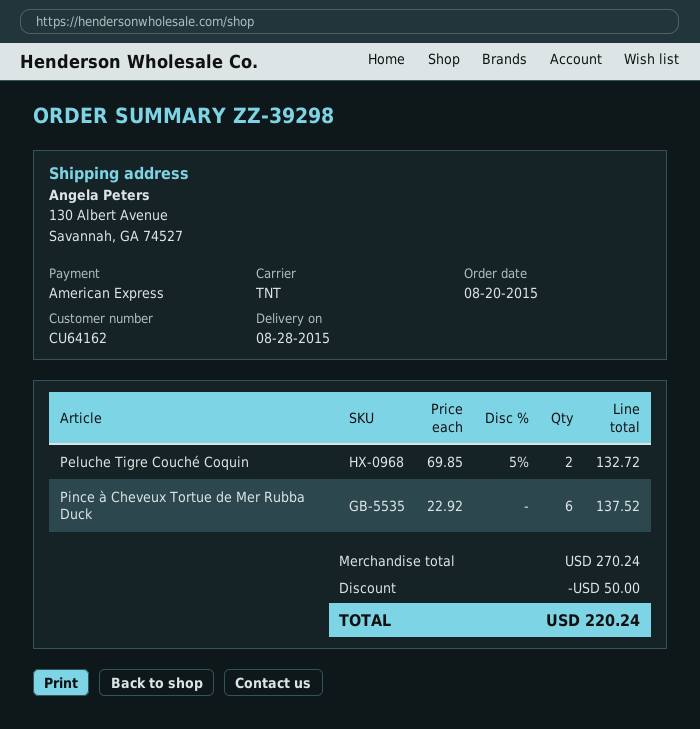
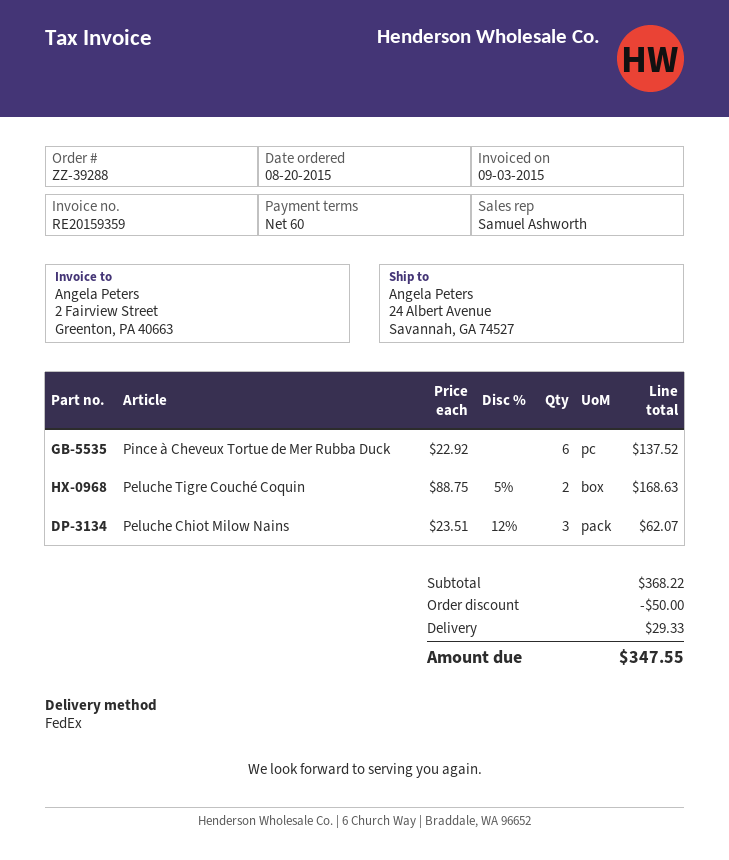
order number: ZZ-39298 -> ZZ-39288
shipping method: TNT -> FedEx
ship to: 130 Albert Avenue, Savannah, GA 74527 -> 24 Albert Avenue, Savannah, GA 74527
Peluche Tigre Couché Coquin: 2 x 69.85 - 5% = 132.72 -> 2 x 88.75 - 5% = 168.63
Peluche Chiot Milow Nains: none -> 3 x 23.51 - 12% = 62.07
subtotal: 270.24 -> 368.22
shipping: none -> 29.33
total: 220.24 -> 347.55

